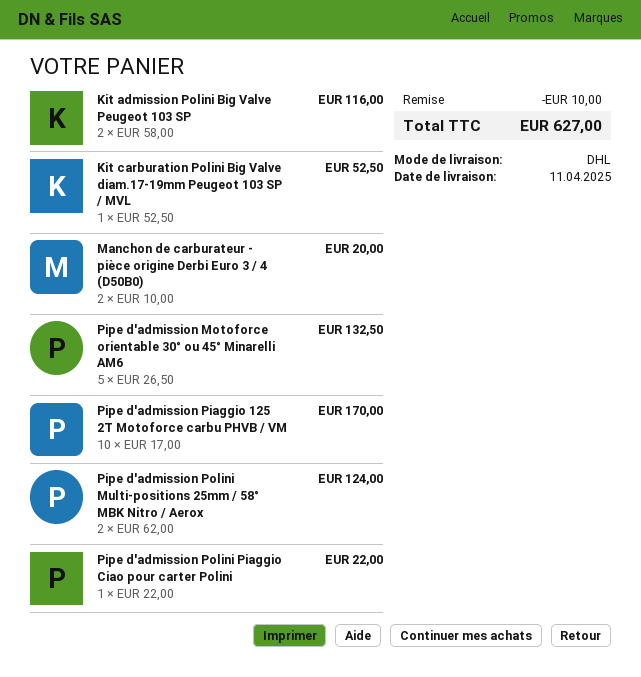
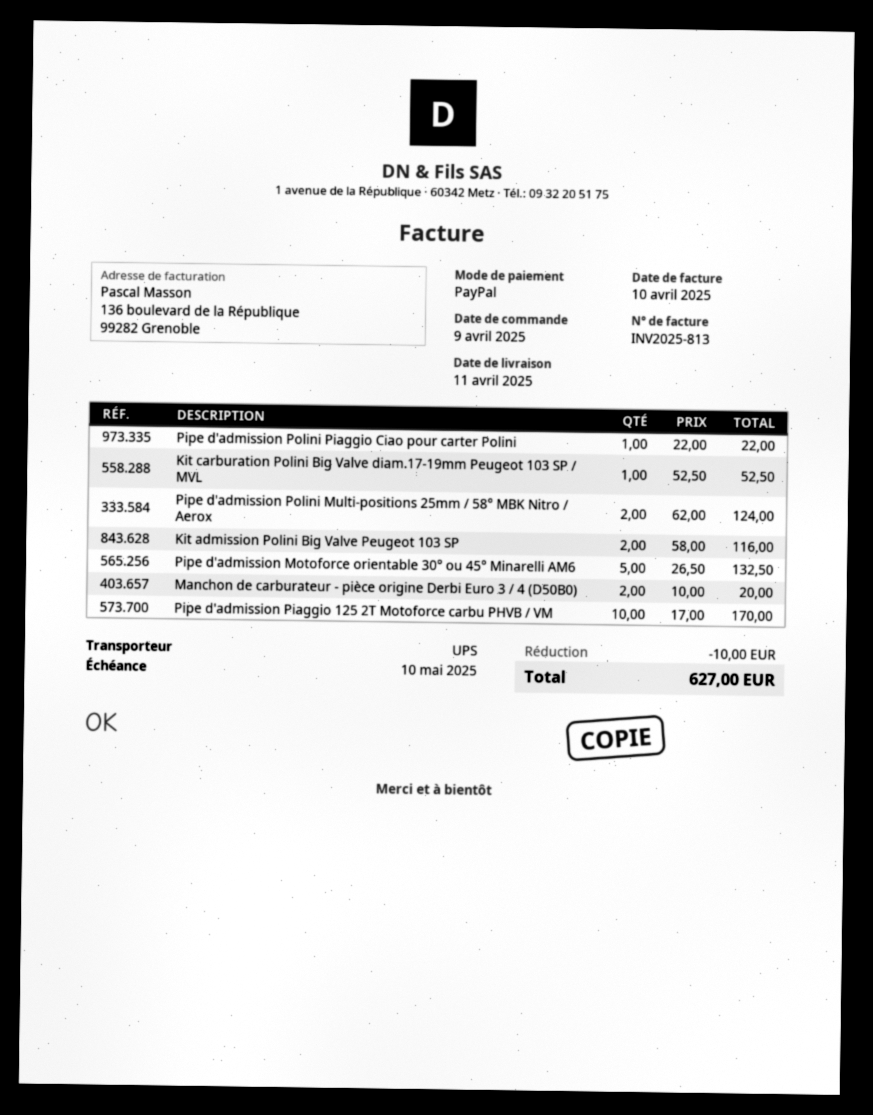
shipping method: DHL -> UPS

